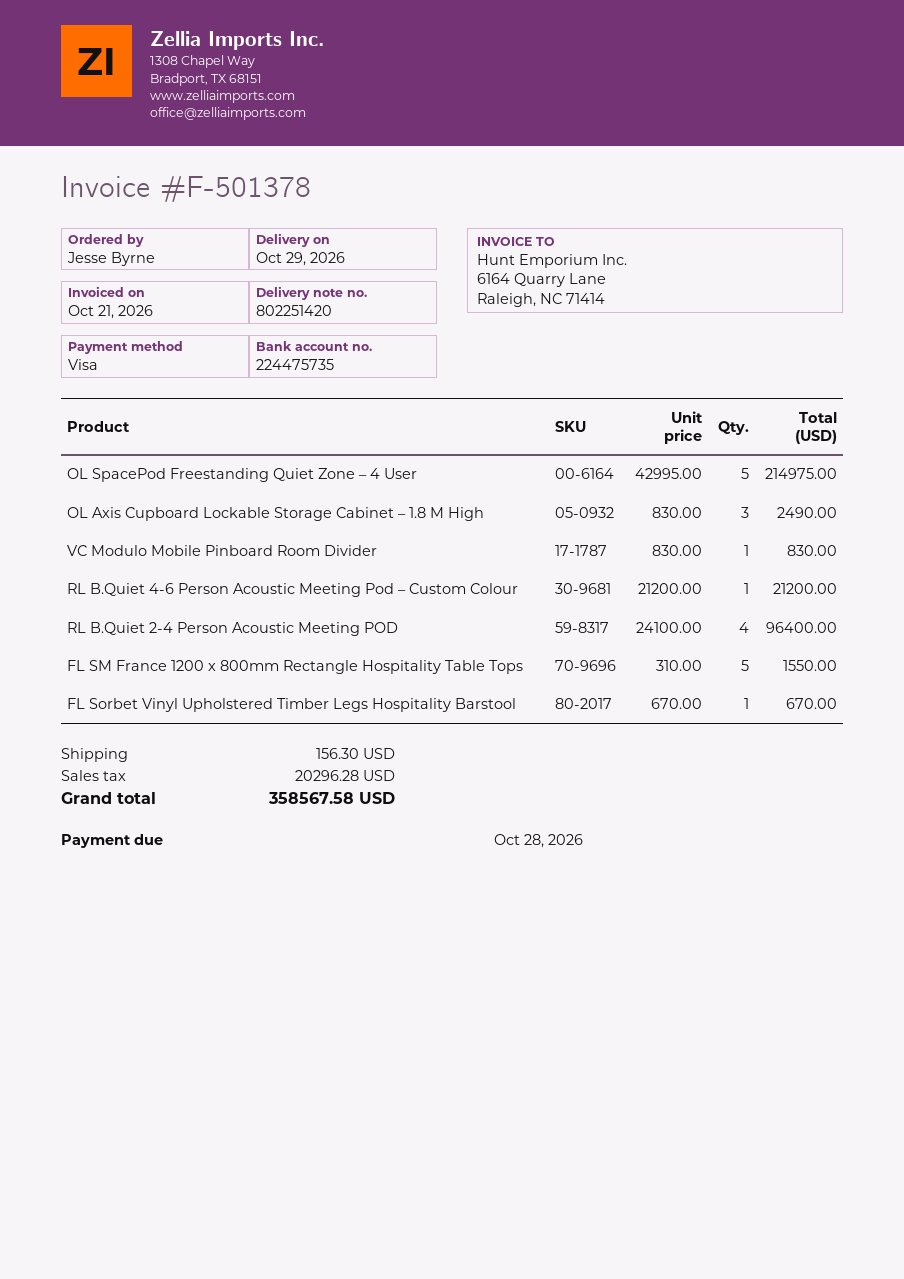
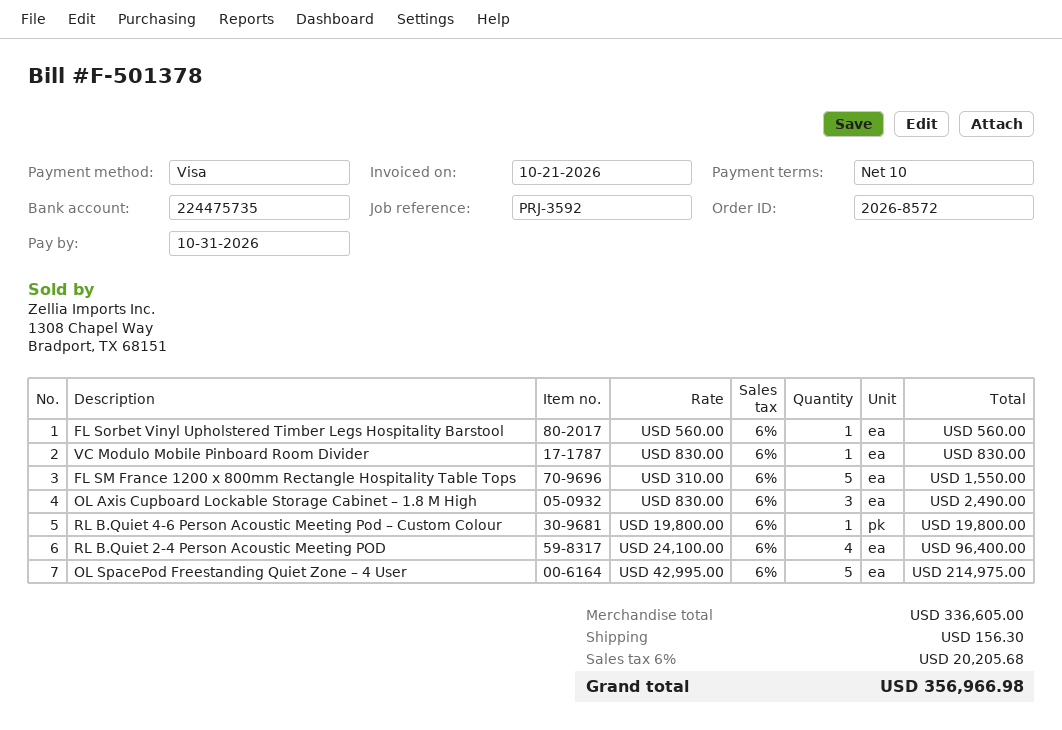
due date: 2026-10-28 -> 2026-10-31
RL B.Quiet 4-6 Person Acoustic Meeting Pod – Custom Colour: 1 x 21200.00 = 21200.00 -> 1 x 19800.00 = 19800.00
FL Sorbet Vinyl Upholstered Timber Legs Hospitality Barstool: 1 x 670.00 = 670.00 -> 1 x 560.00 = 560.00
tax: 20296.28 -> 20205.68
total: 358567.58 -> 356966.98

